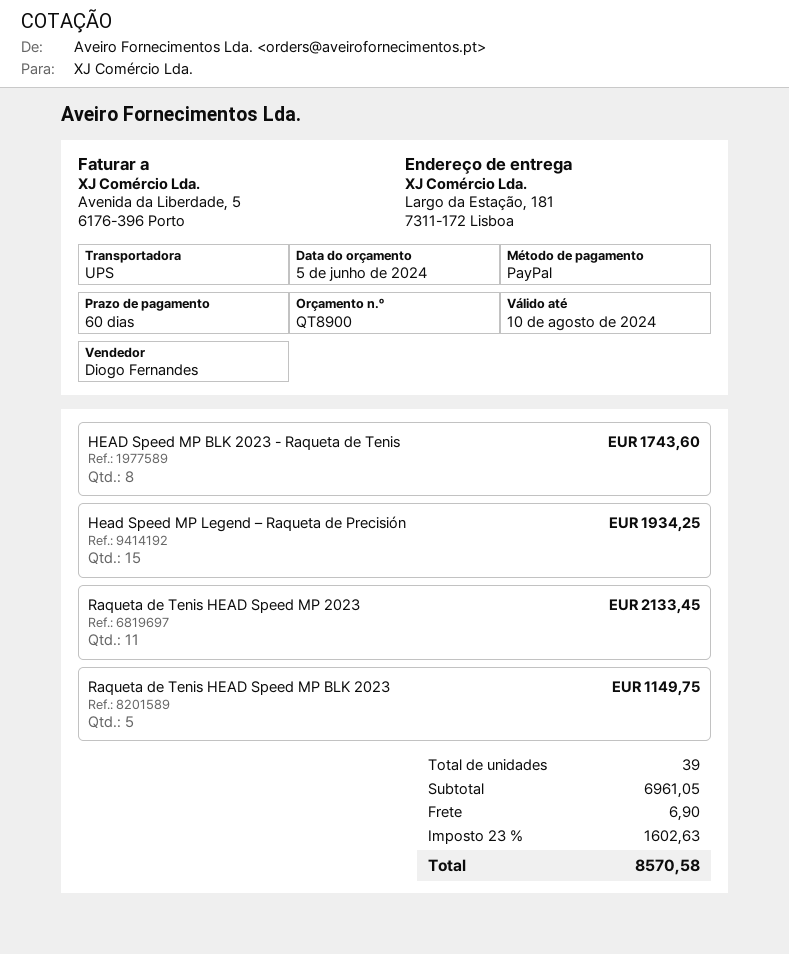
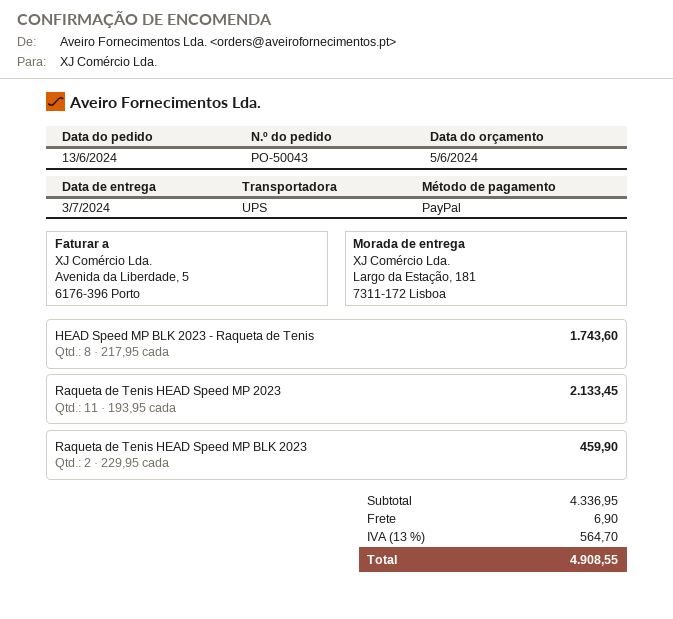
Head Speed MP Legend – Raqueta de Precisión: 15 for 1934.25 -> none
Raqueta de Tenis HEAD Speed MP BLK 2023: 5 for 1149.75 -> 2 for 459.90
subtotal: 6961.05 -> 4336.95
tax: 23% = 1602.63 -> 13% = 564.70
total: 8570.58 -> 4908.55

